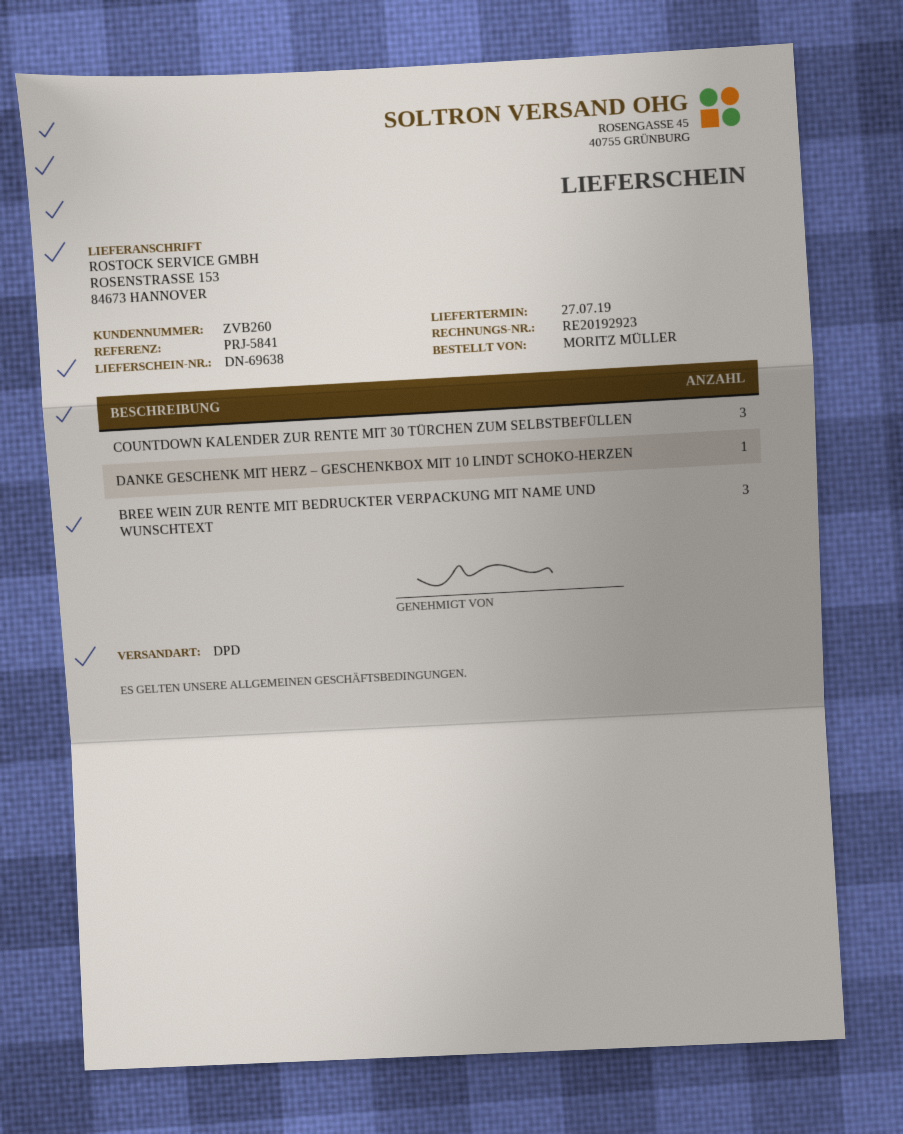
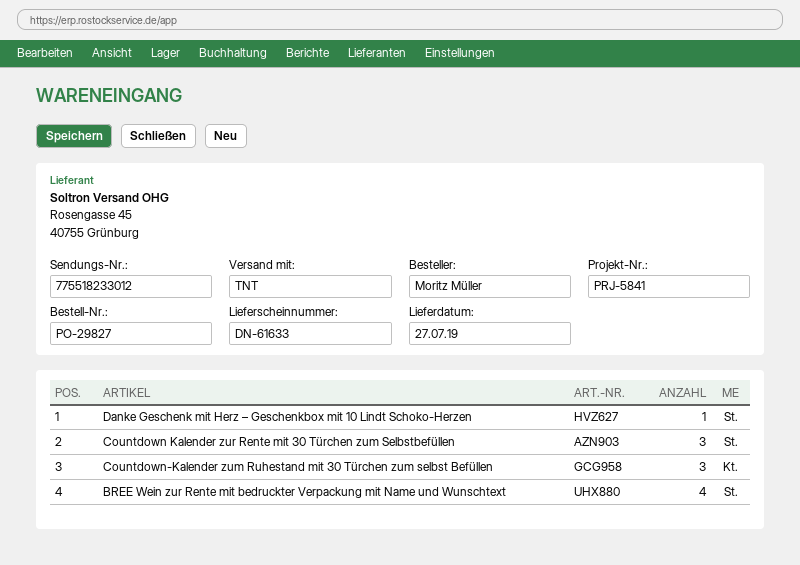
delivery note number: DN-69638 -> DN-61633
shipping method: DPD -> TNT
BREE WEIN ZUR RENTE MIT BEDRUCKTER VERPACKUNG MIT NAME UND WUNSCHTEXT: 3 -> 4
Countdown-Kalender zum Ruhestand mit 30 Türchen zum selbst Befüllen: none -> 3

